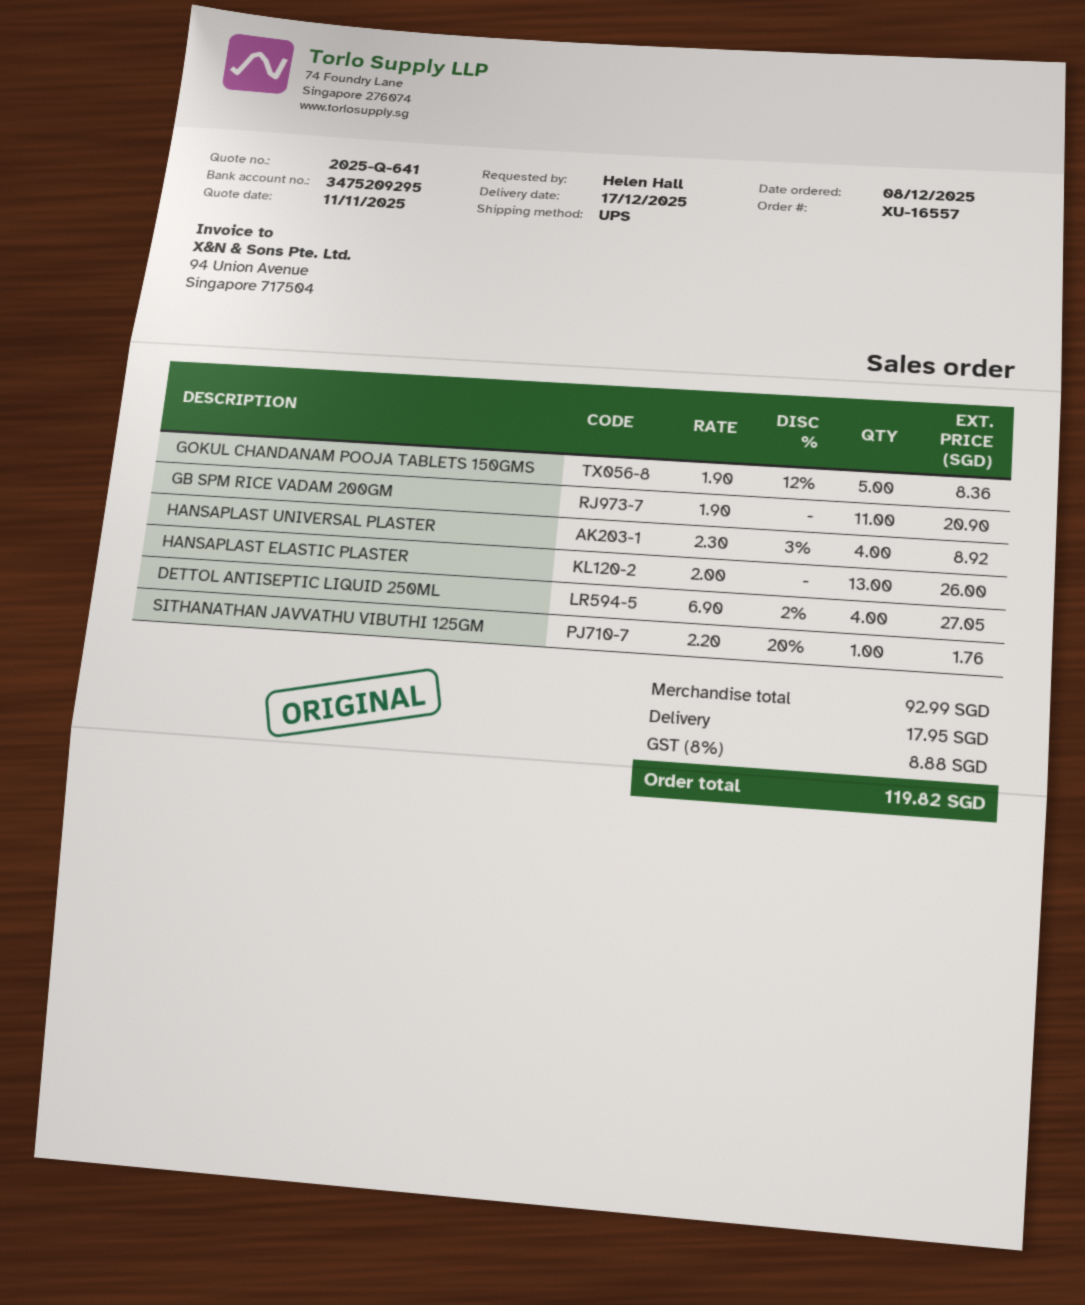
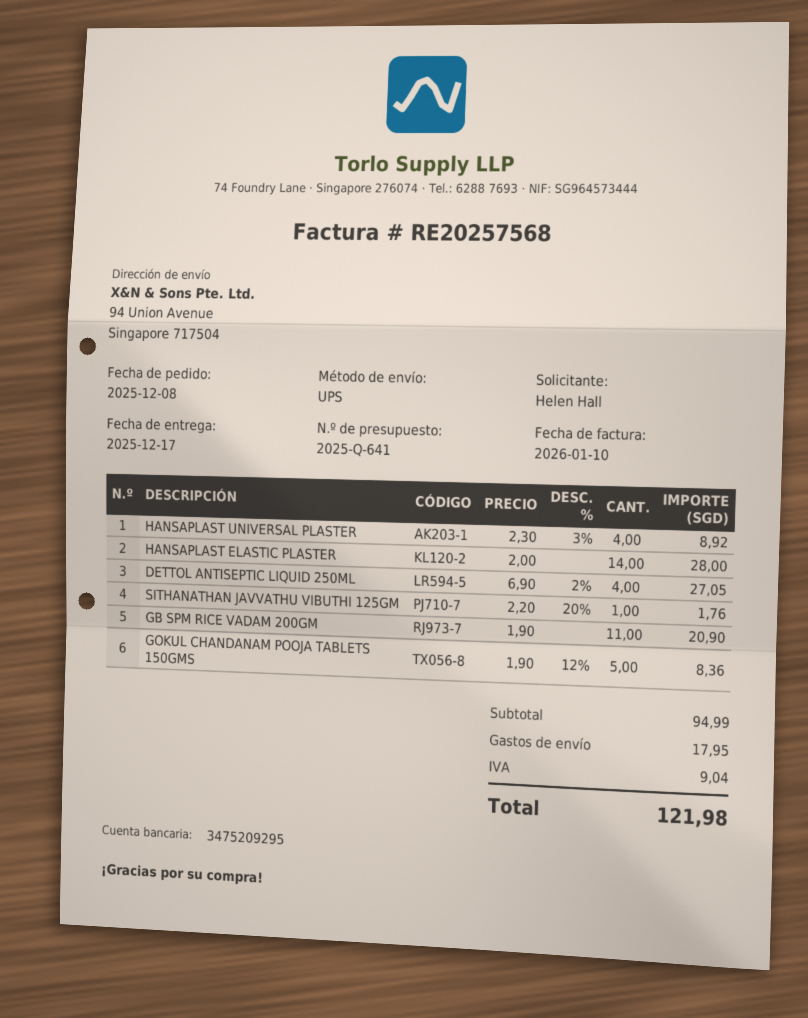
HANSAPLAST ELASTIC PLASTER: 13 x 2.00 = 26.00 -> 14 x 2.00 = 28.00
subtotal: 92.99 -> 94.99
tax: 8.88 -> 9.04
total: 119.82 -> 121.98

